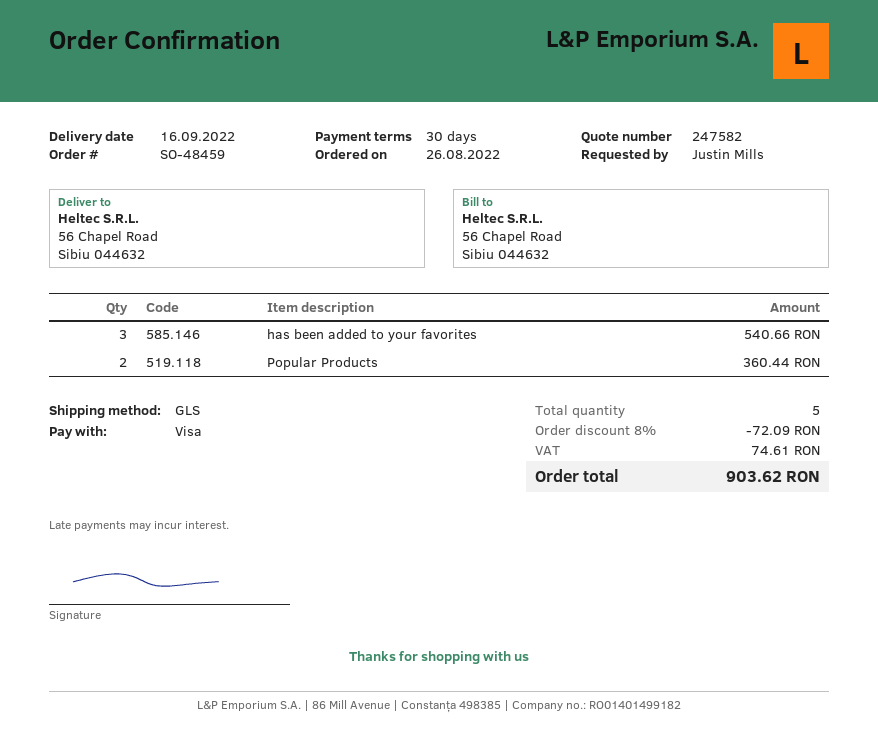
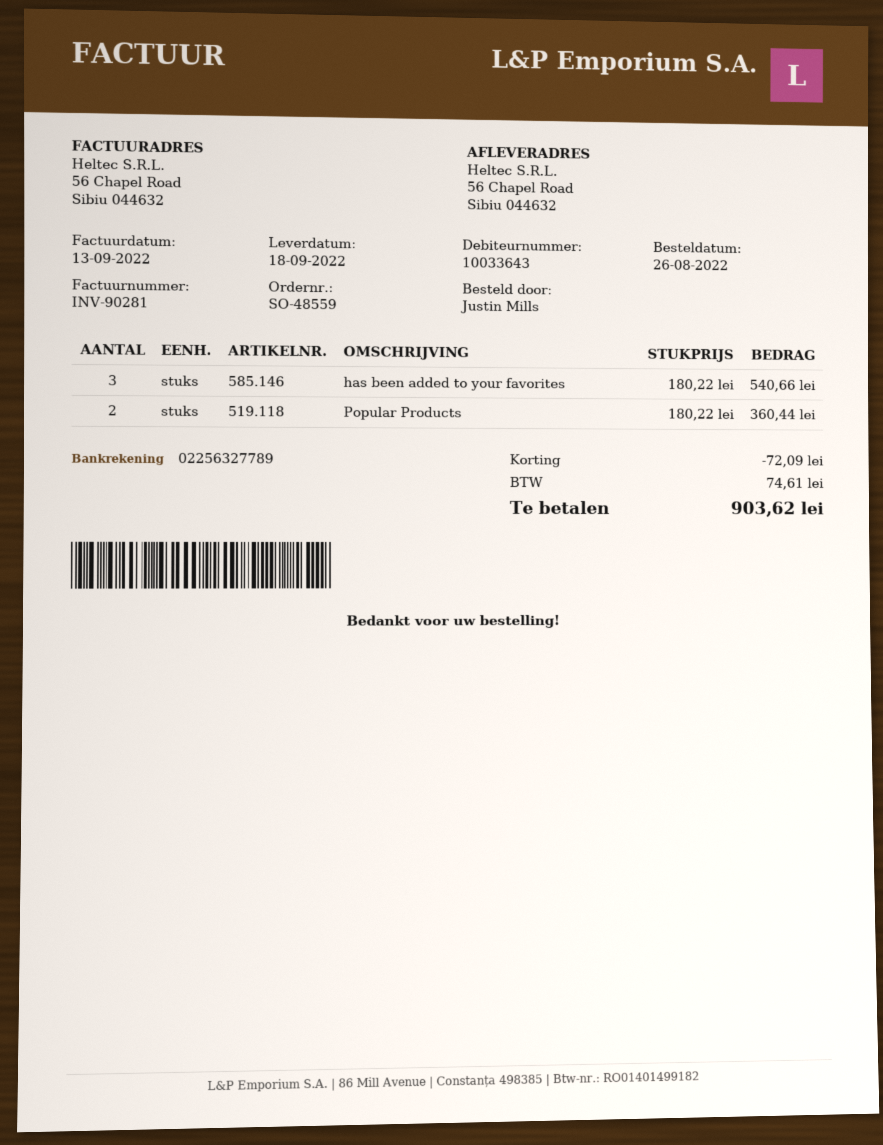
order number: SO-48459 -> SO-48559
delivery date: 2022-09-16 -> 2022-09-18

